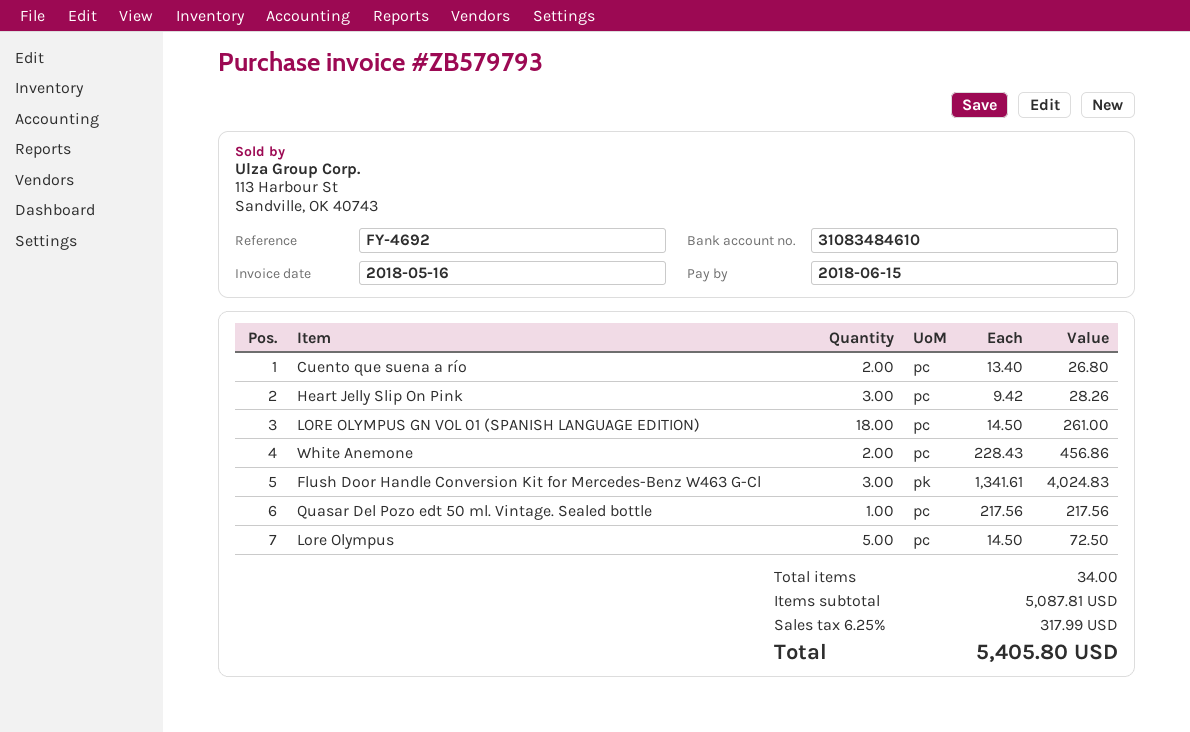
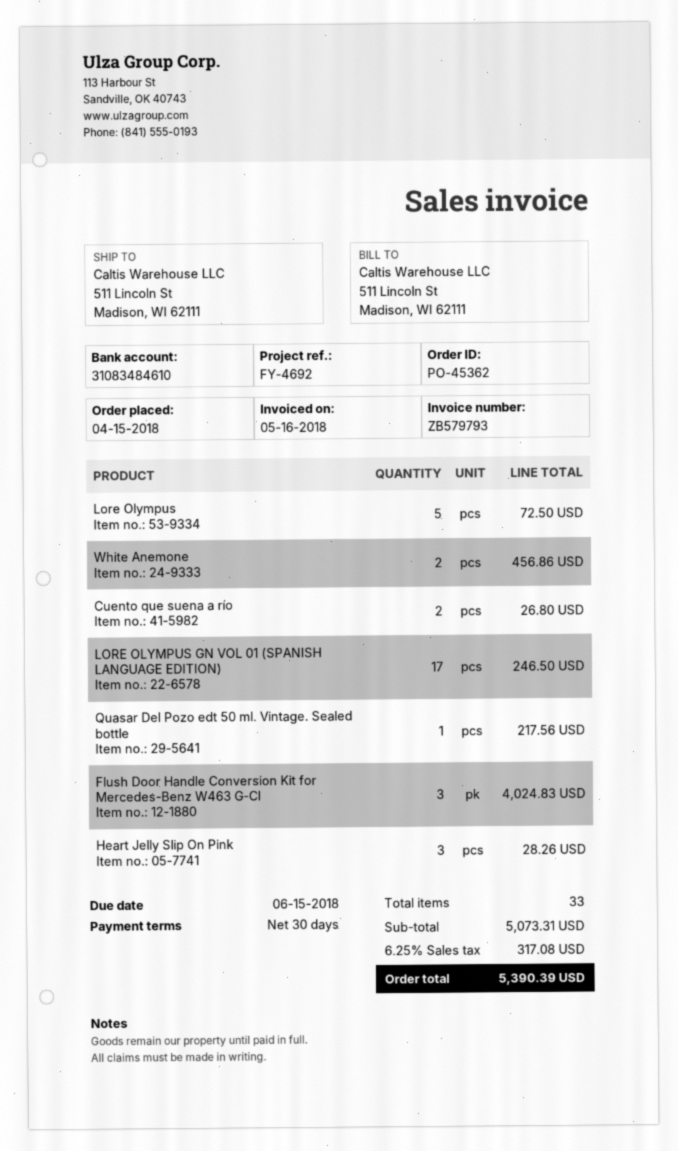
LORE OLYMPUS GN VOL 01 (SPANISH LANGUAGE EDITION): 18 for 261.00 -> 17 for 246.50
total quantity: 34 -> 33
subtotal: 5087.81 -> 5073.31
tax: 6.25% = 317.99 -> 6.25% = 317.08
total: 5405.80 -> 5390.39

